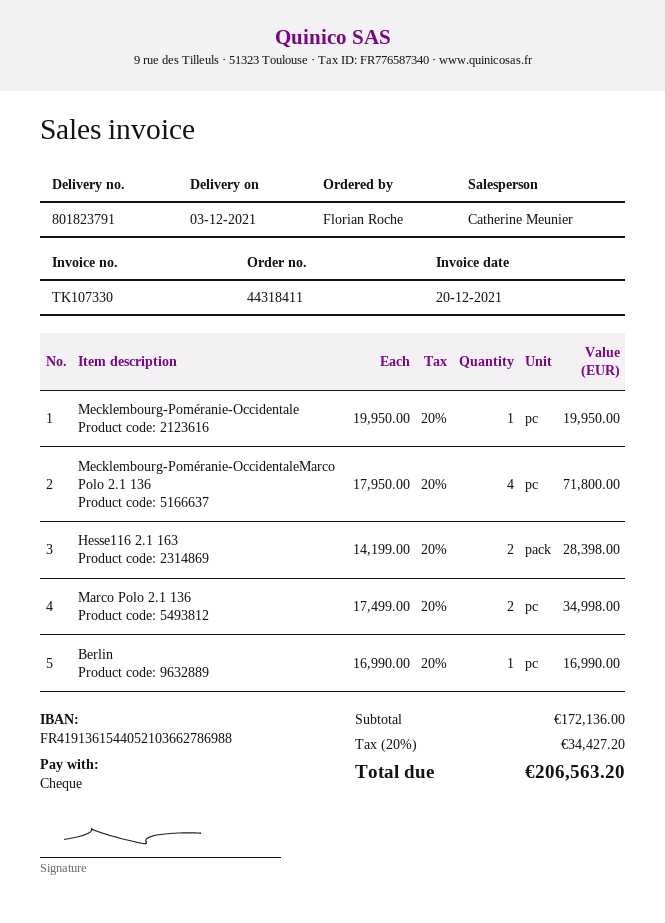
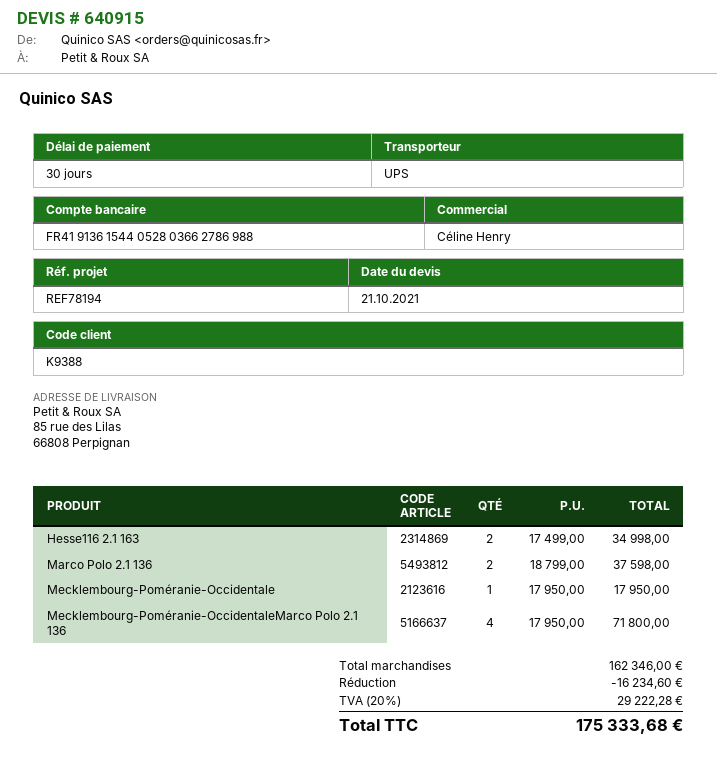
sales rep: Catherine Meunier -> Céline Henry
bank account: FR4191361544052103662786988 -> FR4191361544052803662786988
Mecklembourg-Poméranie-Occidentale: 1 x 19950.00 = 19950.00 -> 1 x 17950.00 = 17950.00
Hesse116 2.1 163: 2 x 14199.00 = 28398.00 -> 2 x 17499.00 = 34998.00
Marco Polo 2.1 136: 2 x 17499.00 = 34998.00 -> 2 x 18799.00 = 37598.00
Berlin: 1 x 16990.00 = 16990.00 -> none
subtotal: 172136.00 -> 162346.00
discount: none -> 16234.60
tax: 20% = 34427.20 -> 20% = 29222.28
total: 206563.20 -> 175333.68

